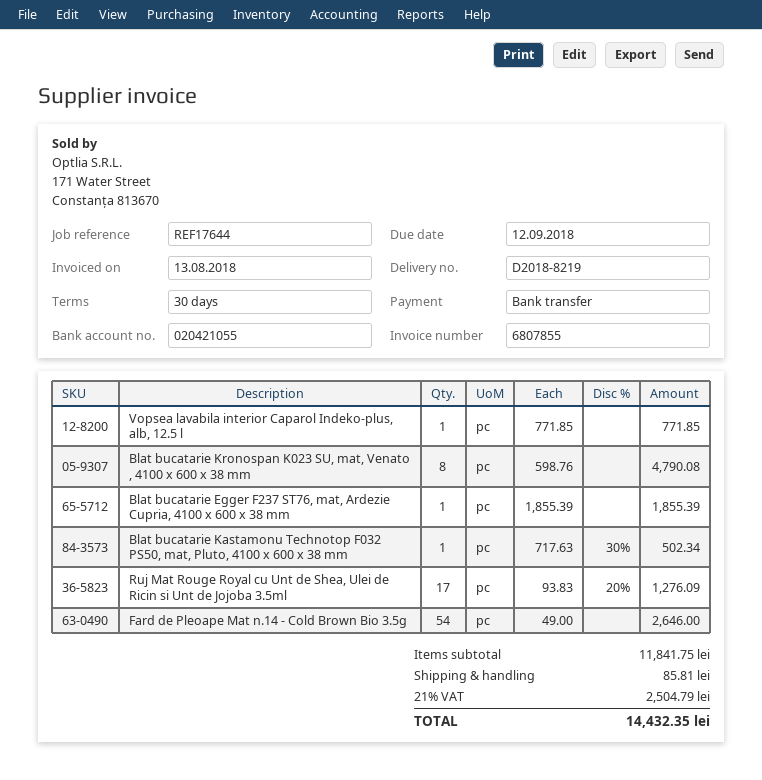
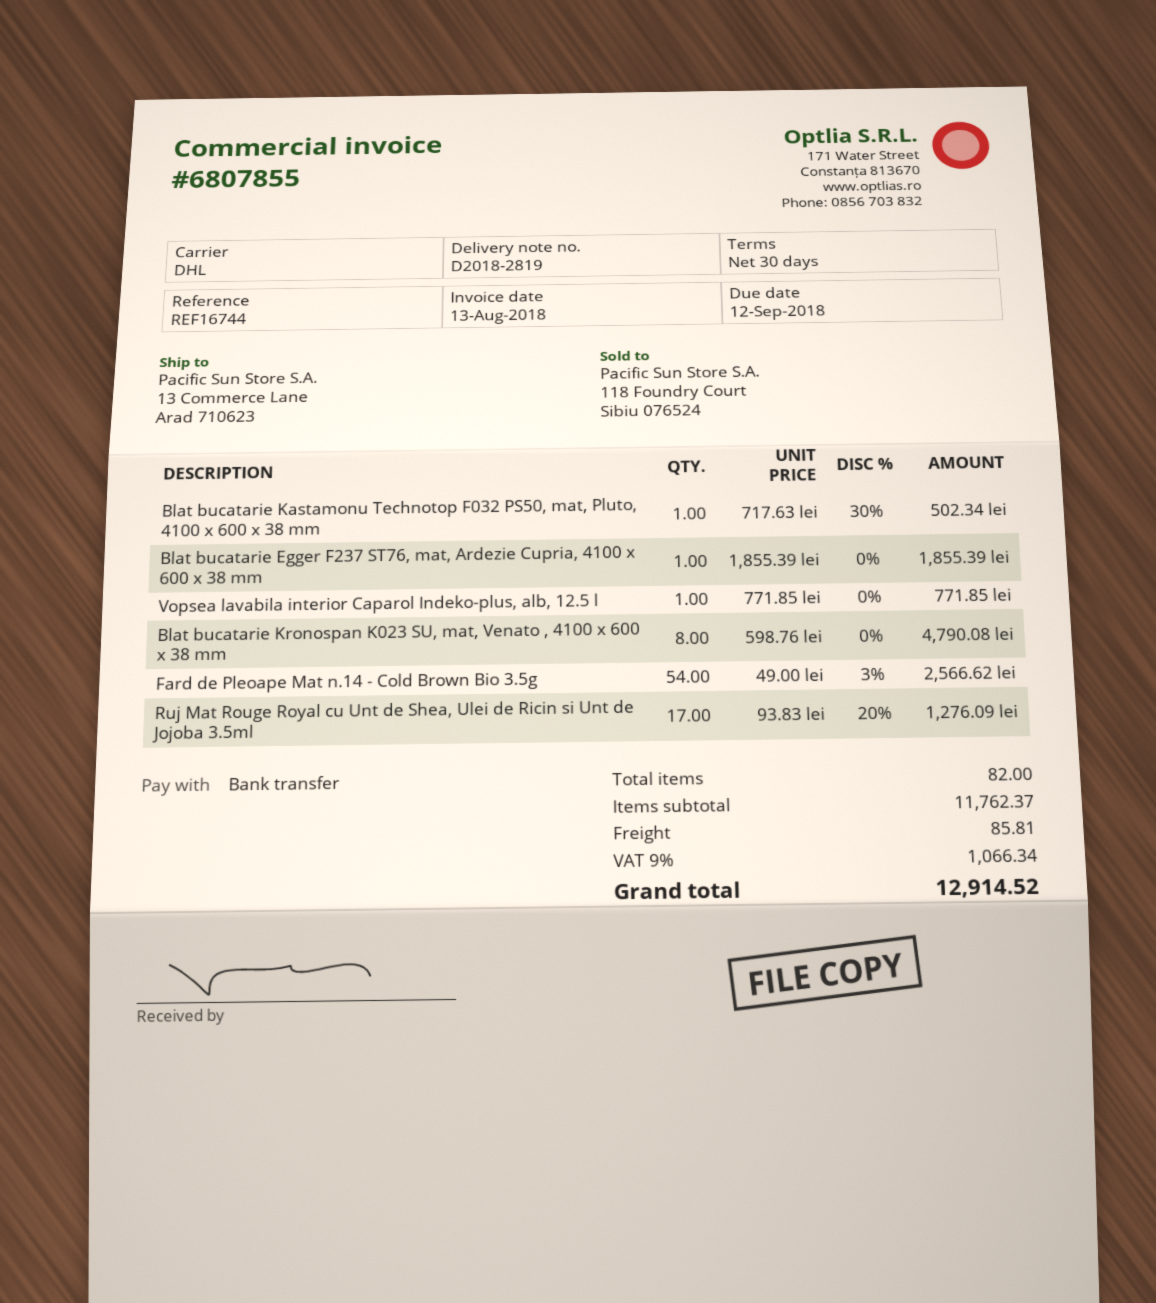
delivery note number: D2018-8219 -> D2018-2819
reference: REF17644 -> REF16744
Fard de Pleoape Mat n.14 - Cold Brown Bio 3.5g: 54 x 49.00 = 2646.00 -> 54 x 49.00 - 3% = 2566.62
subtotal: 11841.75 -> 11762.37
tax: 21% = 2504.79 -> 9% = 1066.34
total: 14432.35 -> 12914.52

